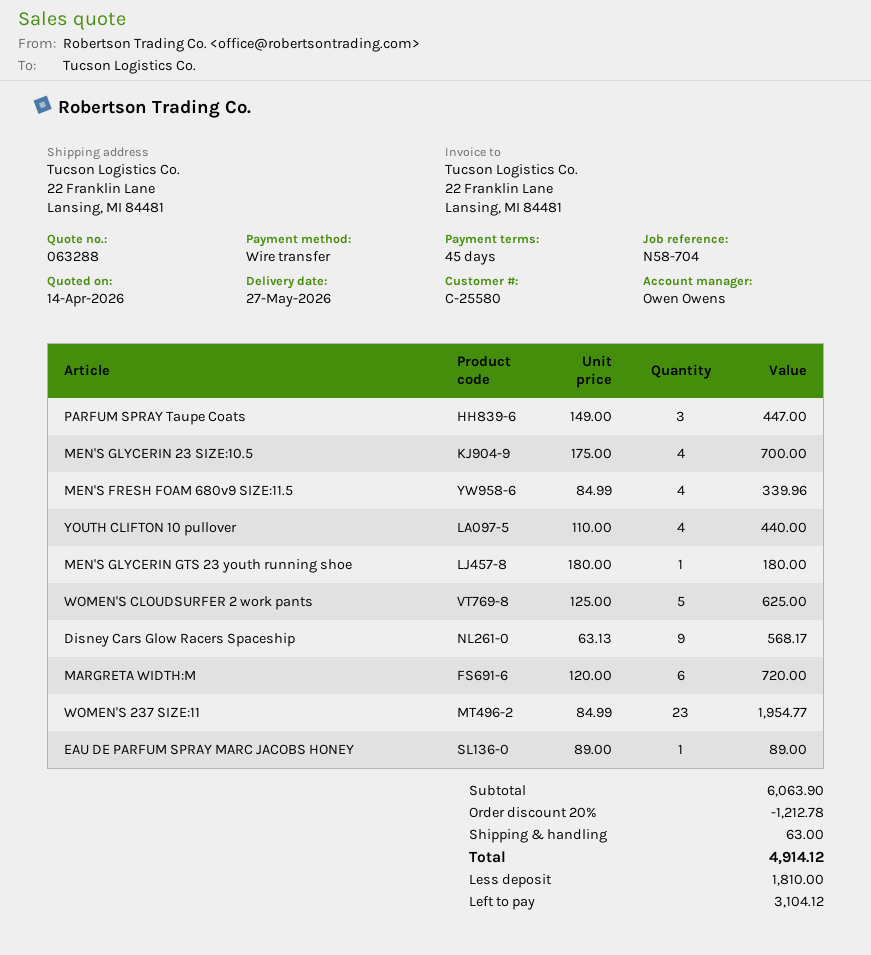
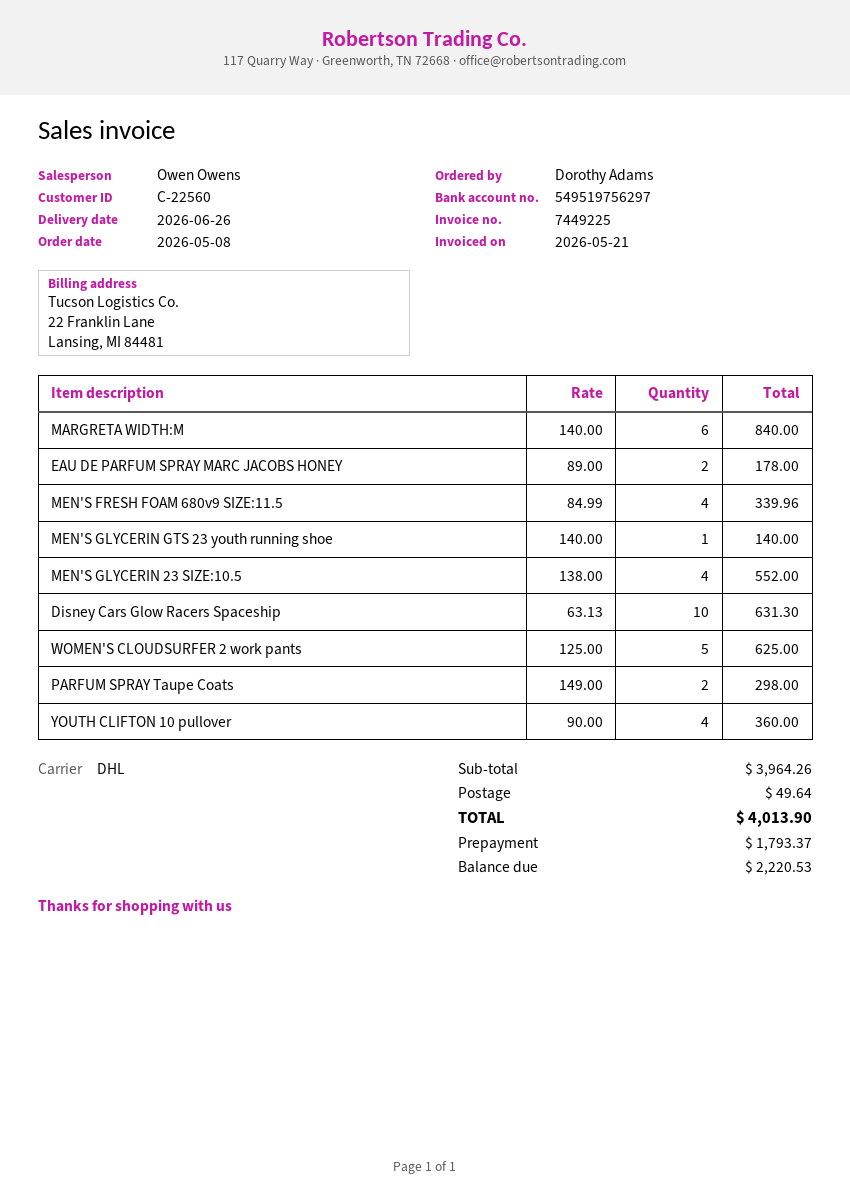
delivery date: 2026-05-27 -> 2026-06-26
customer number: C-25580 -> C-22560
PARFUM SPRAY Taupe Coats: 3 x 149.00 = 447.00 -> 2 x 149.00 = 298.00
MEN'S GLYCERIN 23 SIZE:10.5: 4 x 175.00 = 700.00 -> 4 x 138.00 = 552.00
YOUTH CLIFTON 10 pullover: 4 x 110.00 = 440.00 -> 4 x 90.00 = 360.00
MEN'S GLYCERIN GTS 23 youth running shoe: 1 x 180.00 = 180.00 -> 1 x 140.00 = 140.00
Disney Cars Glow Racers Spaceship: 9 x 63.13 = 568.17 -> 10 x 63.13 = 631.30
MARGRETA WIDTH:M: 6 x 120.00 = 720.00 -> 6 x 140.00 = 840.00
WOMEN'S 237 SIZE:11: 23 x 84.99 = 1954.77 -> none
EAU DE PARFUM SPRAY MARC JACOBS HONEY: 1 x 89.00 = 89.00 -> 2 x 89.00 = 178.00
subtotal: 6063.90 -> 3964.26
discount: 20% = 1212.78 -> none
shipping: 63.00 -> 49.64
total: 4914.12 -> 4013.90
deposit: 1810.00 -> 1793.37
balance: 3104.12 -> 2220.53

